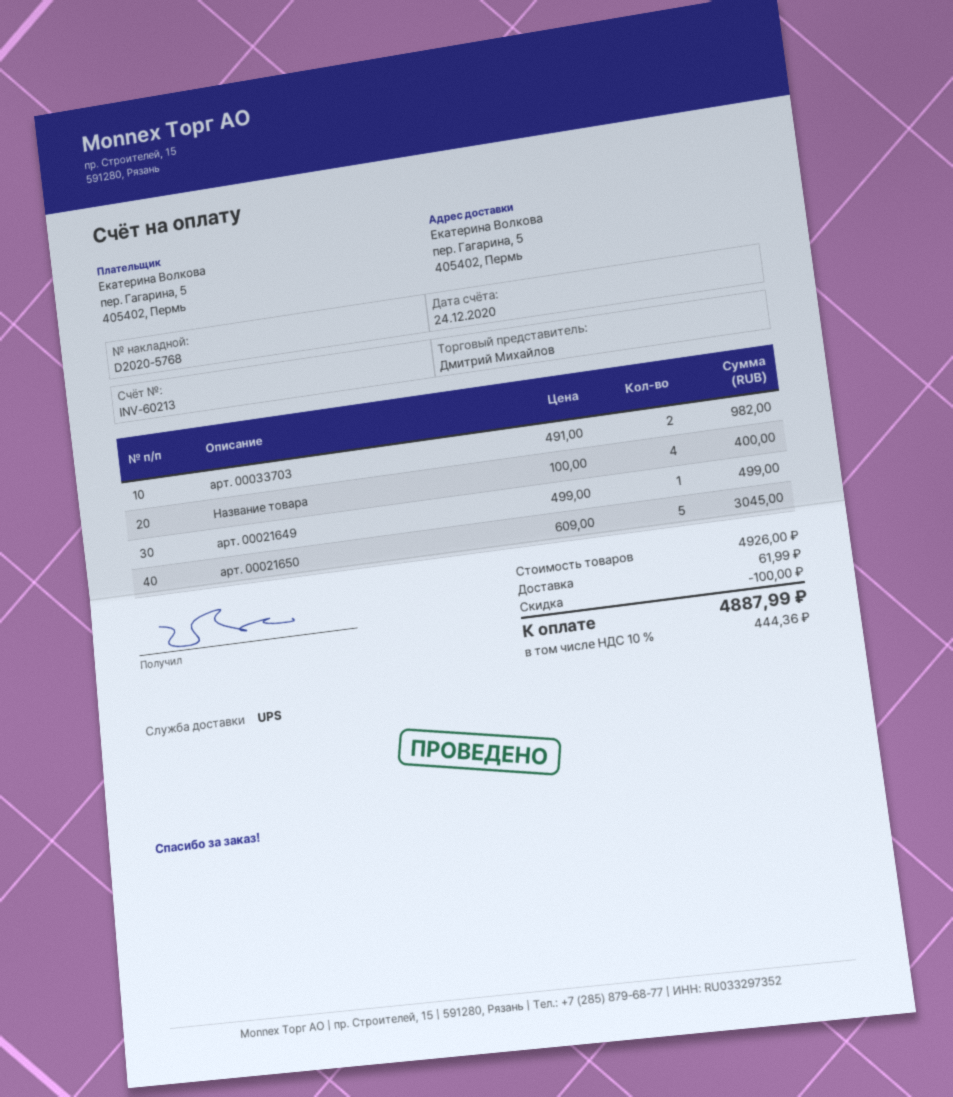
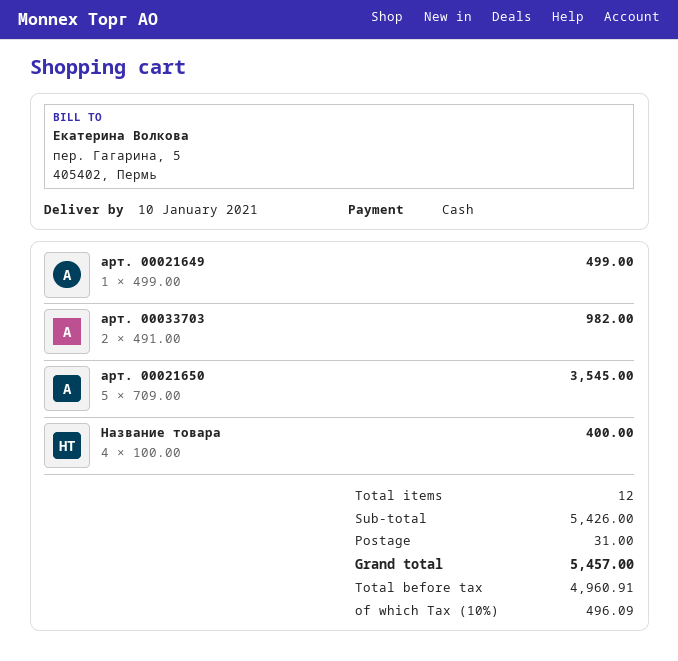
арт. 00021650: 5 x 609.00 = 3045.00 -> 5 x 709.00 = 3545.00
subtotal: 4926.00 -> 5426.00
discount: 100.00 -> none
shipping: 61.99 -> 31.00
tax: 10% = 444.36 -> 10% = 496.09
total: 4887.99 -> 5457.00

